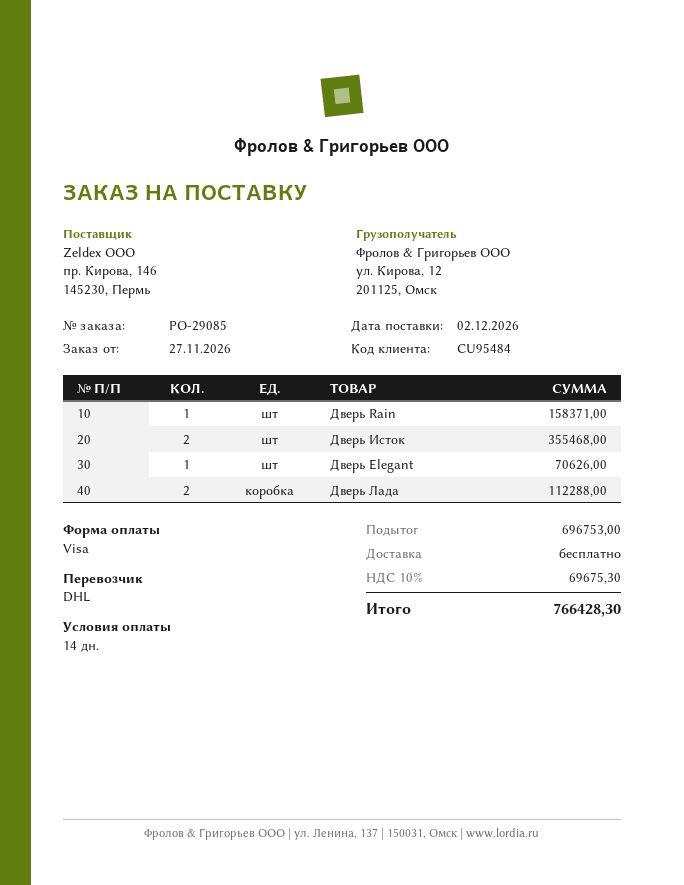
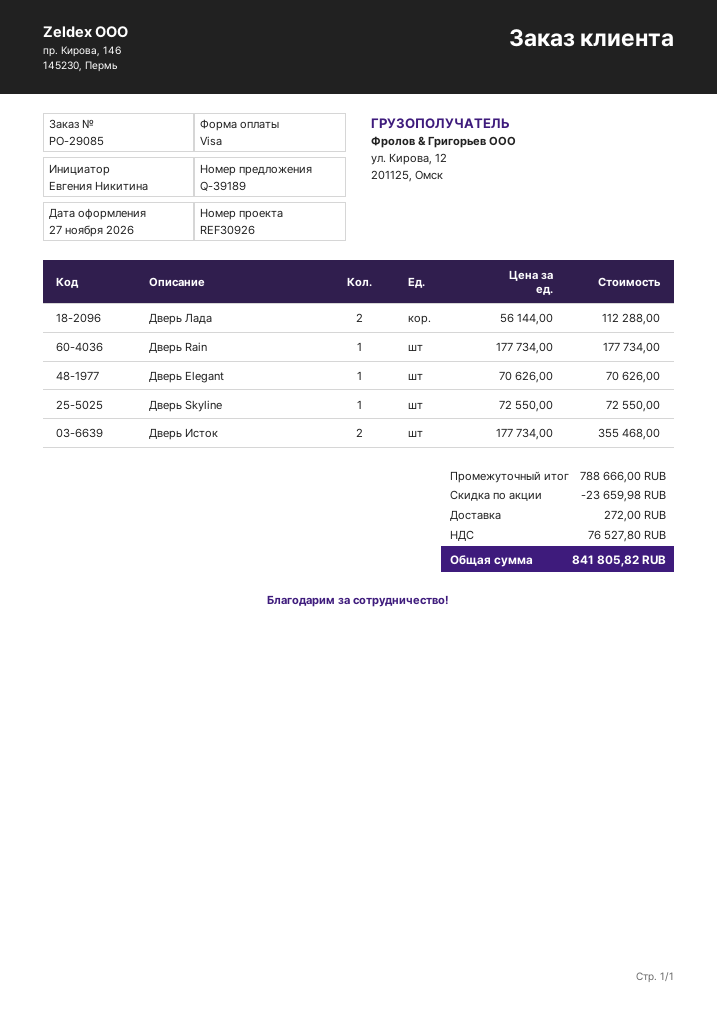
Дверь Rain: 1 for 158371.00 -> 1 for 177734.00
Дверь Skyline: none -> 1 for 72550.00
subtotal: 696753.00 -> 788666.00
discount: none -> 23659.98
shipping: 0.00 -> 272.00
tax: 69675.30 -> 76527.80
total: 766428.30 -> 841805.82

